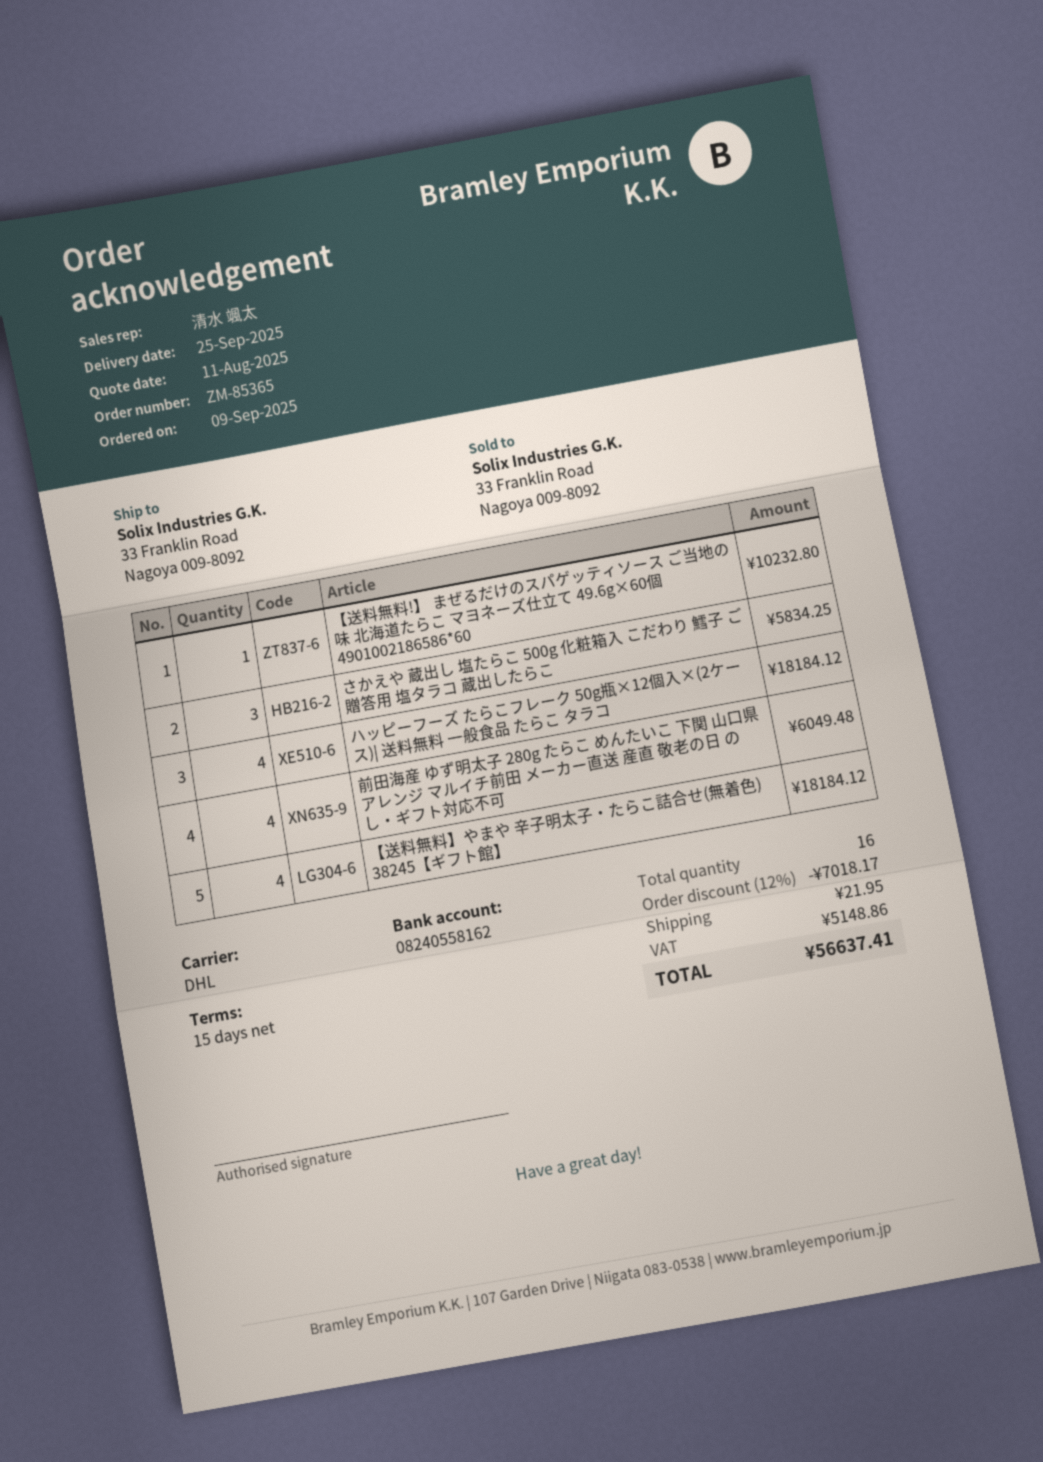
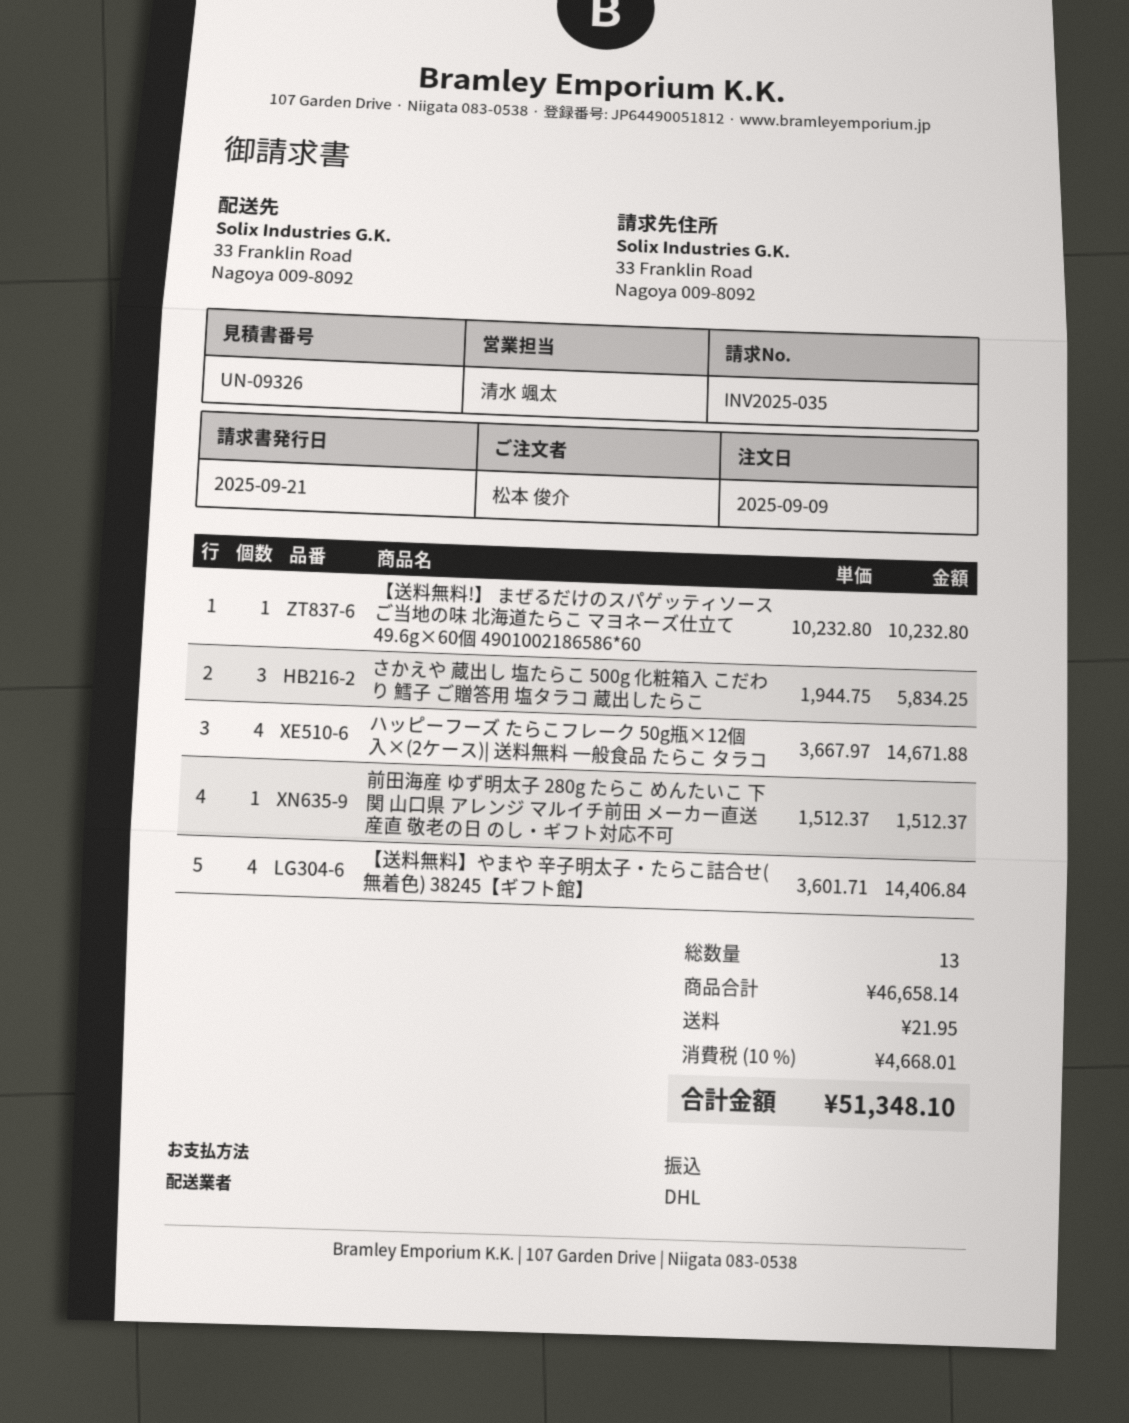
ハッピーフーズ たらこフレーク 50g瓶×12個入×(2ケース)| 送料無料 一般食品 たらこ タラコ: 4 for 18184.12 -> 4 for 14671.88
前田海産 ゆず明太子 280g たらこ めんたいこ 下関 山口県 アレンジ マルイチ前田 メーカー直送 産直 敬老の日 のし・ギフト対応不可: 4 for 6049.48 -> 1 for 1512.37
【送料無料】やまや 辛子明太子・たらこ詰合せ(無着色) 38245【ギフト館】: 4 for 18184.12 -> 4 for 14406.84
total quantity: 16 -> 13
discount: 12% = 7018.17 -> none
tax: 5148.86 -> 4668.01
total: 56637.41 -> 51348.10

